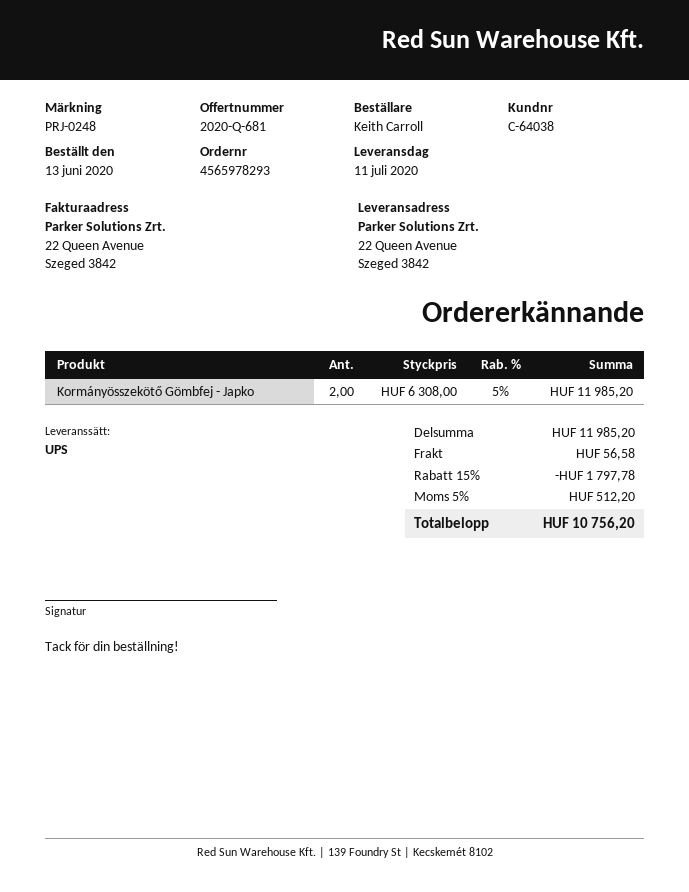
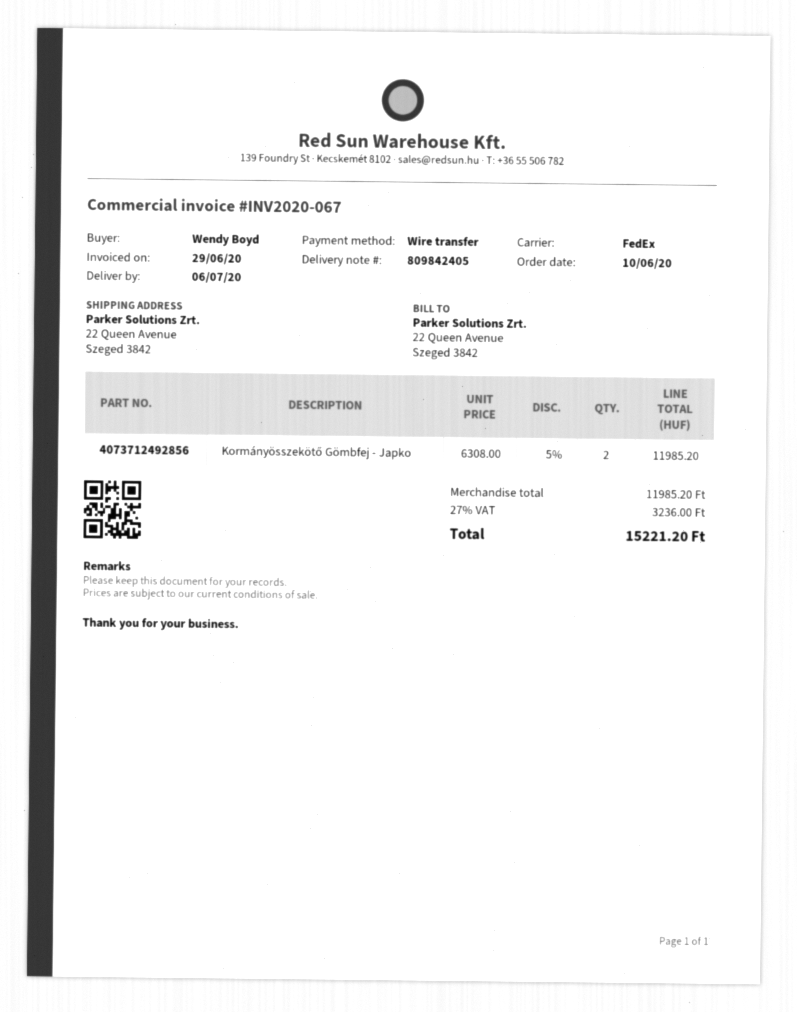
order date: 2020-06-13 -> 2020-06-10
delivery date: 2020-07-11 -> 2020-07-06
ordered by: Keith Carroll -> Wendy Boyd
shipping method: UPS -> FedEx
discount: 15% = 1797.78 -> none
shipping: 56.58 -> none
tax: 5% = 512.20 -> 27% = 3236.00
total: 10756.20 -> 15221.20

